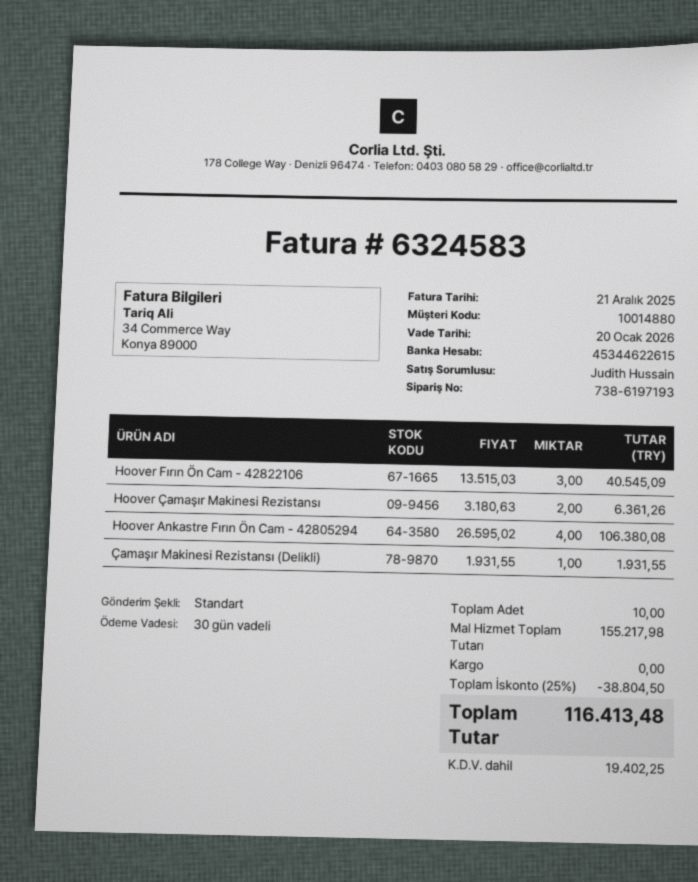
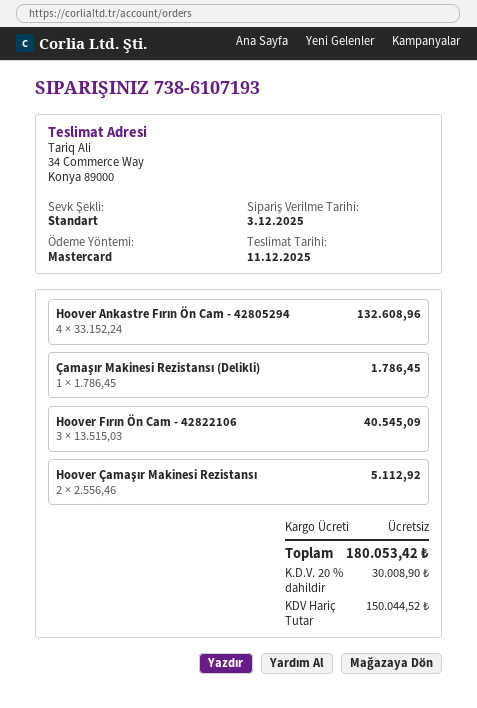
order number: 738-6197193 -> 738-6107193
Hoover Çamaşır Makinesi Rezistansı: 2 x 3180.63 = 6361.26 -> 2 x 2556.46 = 5112.92
Hoover Ankastre Fırın Ön Cam - 42805294: 4 x 26595.02 = 106380.08 -> 4 x 33152.24 = 132608.96
Çamaşır Makinesi Rezistansı (Delikli): 1 x 1931.55 = 1931.55 -> 1 x 1786.45 = 1786.45
discount: 25% = 38804.50 -> none
tax: 19402.25 -> 30008.90
total: 116413.48 -> 180053.42

